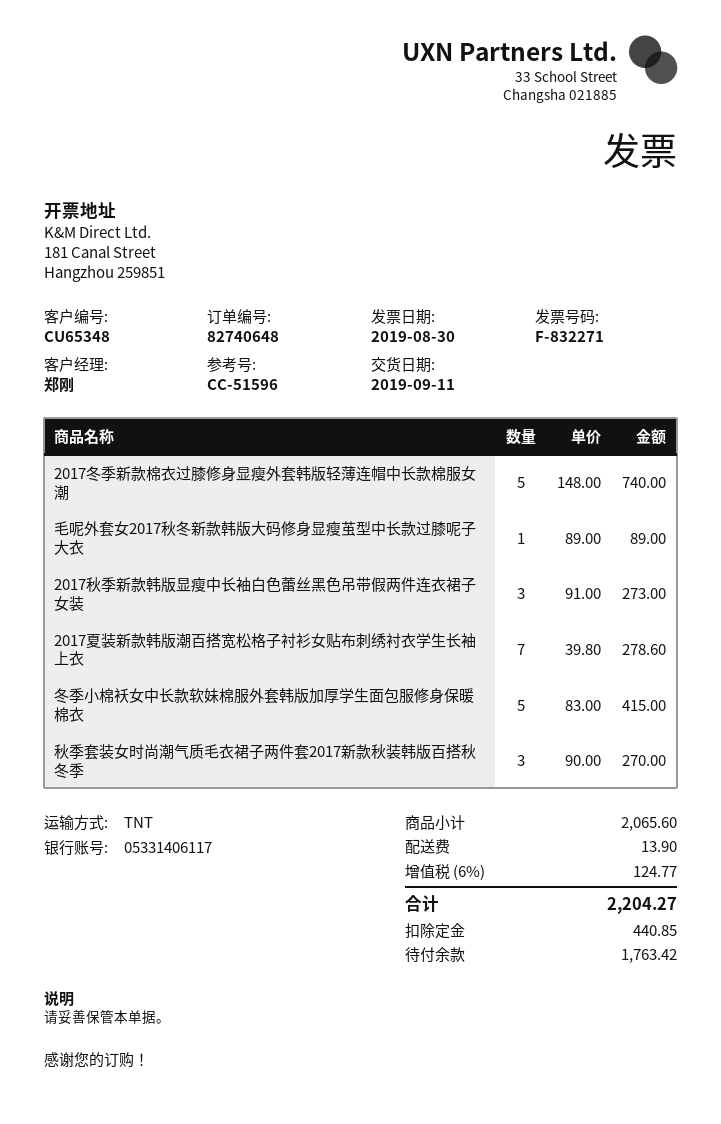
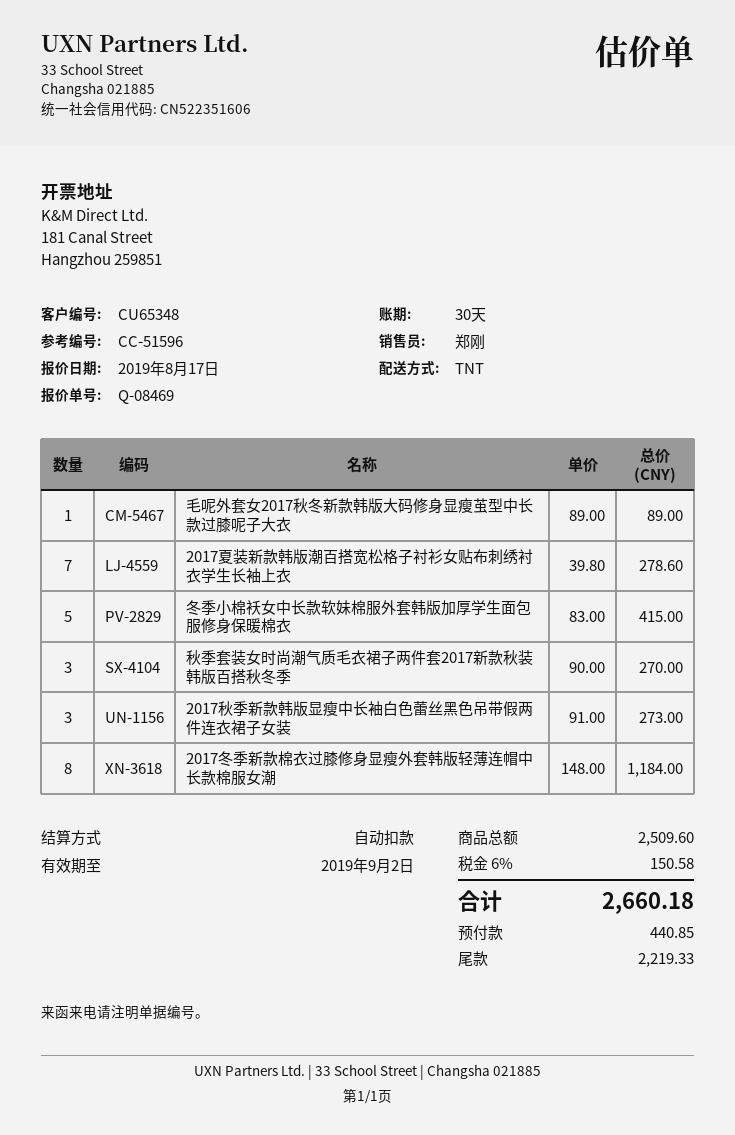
2017冬季新款棉衣过膝修身显瘦外套韩版轻薄连帽中长款棉服女潮: 5 x 148.00 = 740.00 -> 8 x 148.00 = 1184.00
subtotal: 2065.60 -> 2509.60
shipping: 13.90 -> none
tax: 6% = 124.77 -> 6% = 150.58
total: 2204.27 -> 2660.18
balance: 1763.42 -> 2219.33

